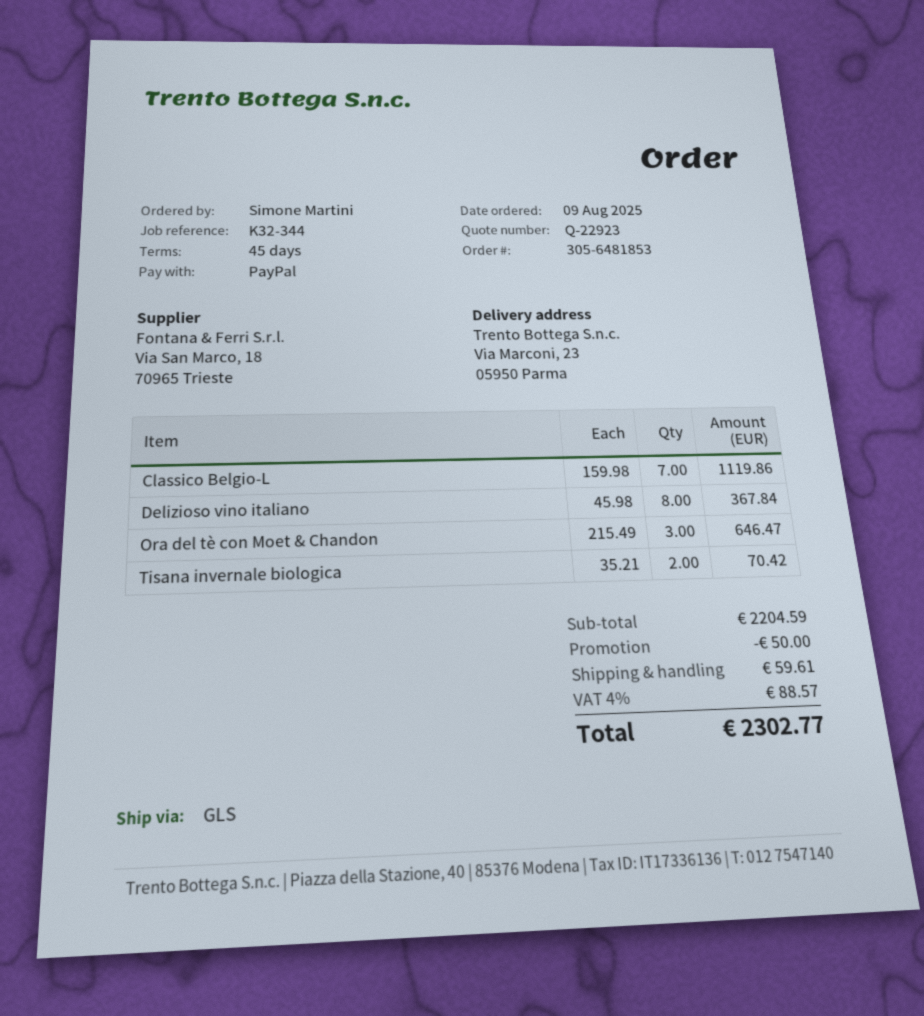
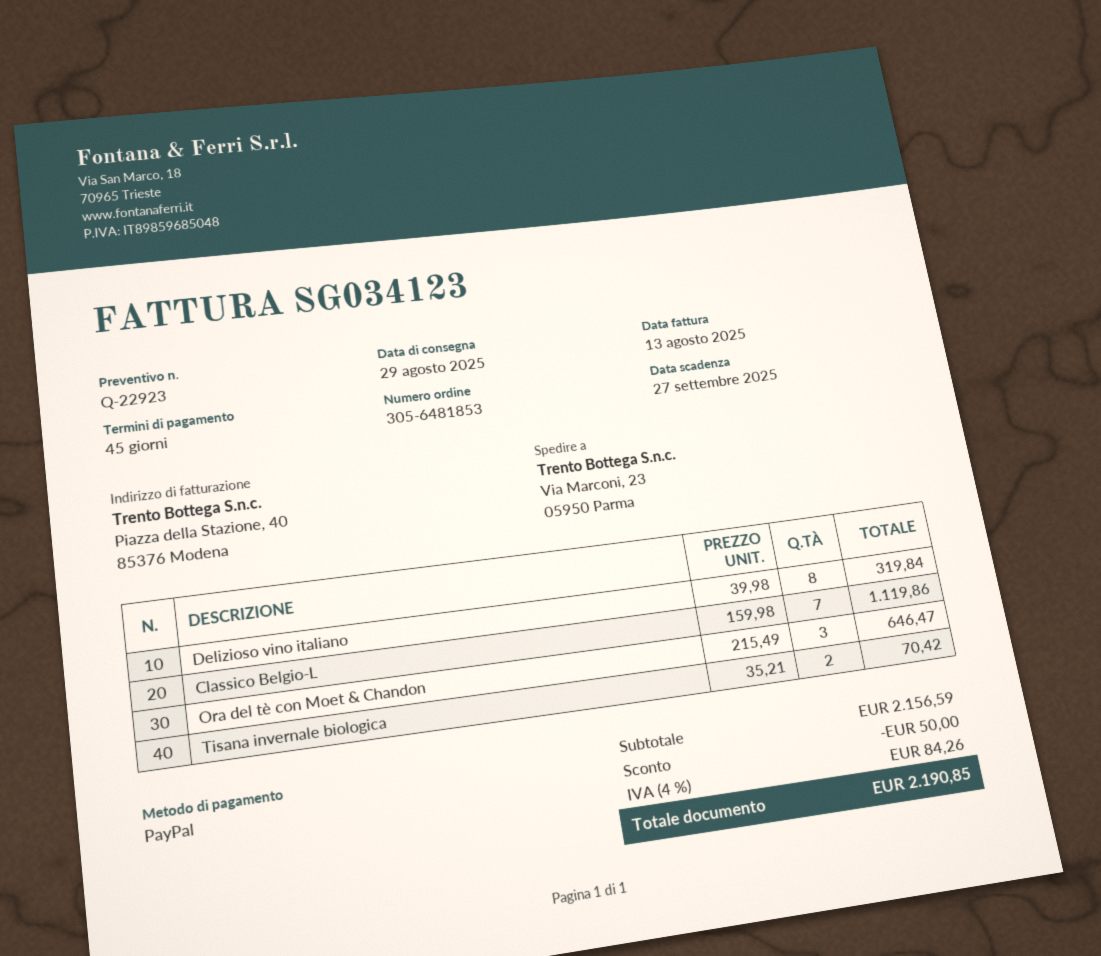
Delizioso vino italiano: 8 x 45.98 = 367.84 -> 8 x 39.98 = 319.84
subtotal: 2204.59 -> 2156.59
shipping: 59.61 -> none
tax: 4% = 88.57 -> 4% = 84.26
total: 2302.77 -> 2190.85

